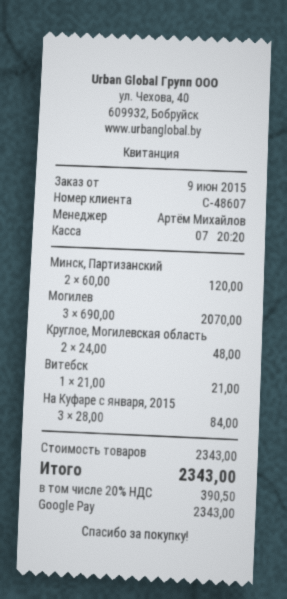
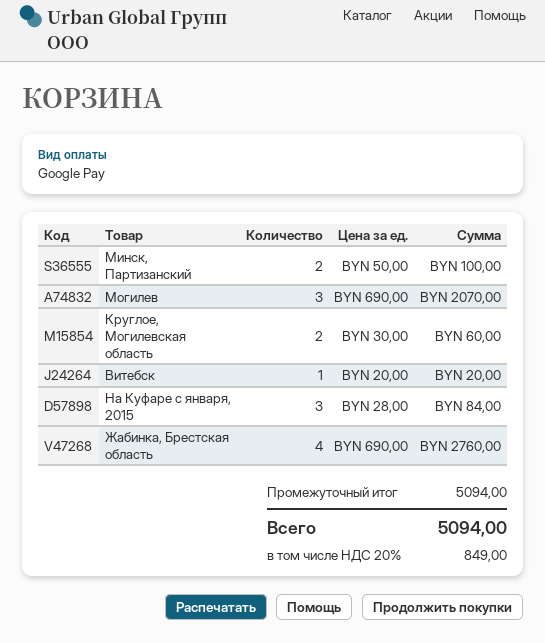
Минск, Партизанский: 2 x 60.00 = 120.00 -> 2 x 50.00 = 100.00
Круглое, Могилевская область: 2 x 24.00 = 48.00 -> 2 x 30.00 = 60.00
Витебск: 1 x 21.00 = 21.00 -> 1 x 20.00 = 20.00
Жабинка, Брестская область: none -> 4 x 690.00 = 2760.00
subtotal: 2343.00 -> 5094.00
tax: 20% = 390.50 -> 20% = 849.00
total: 2343.00 -> 5094.00

